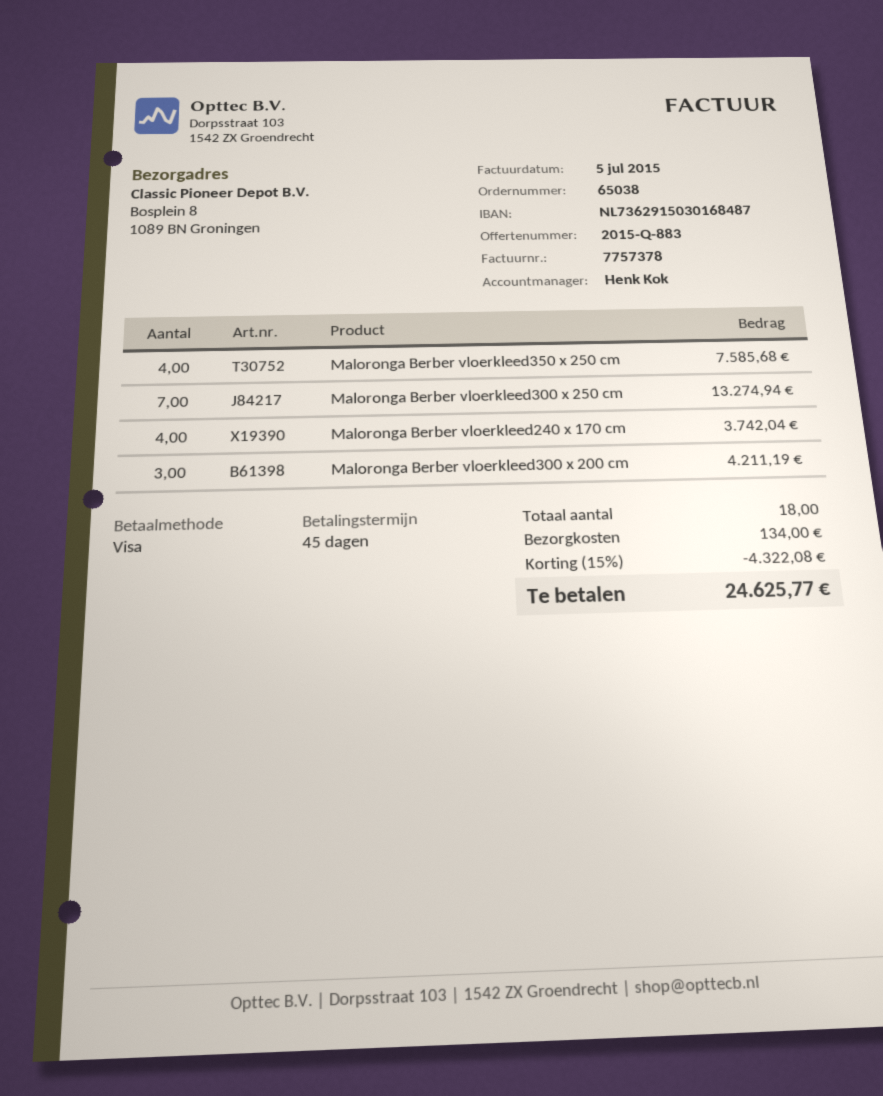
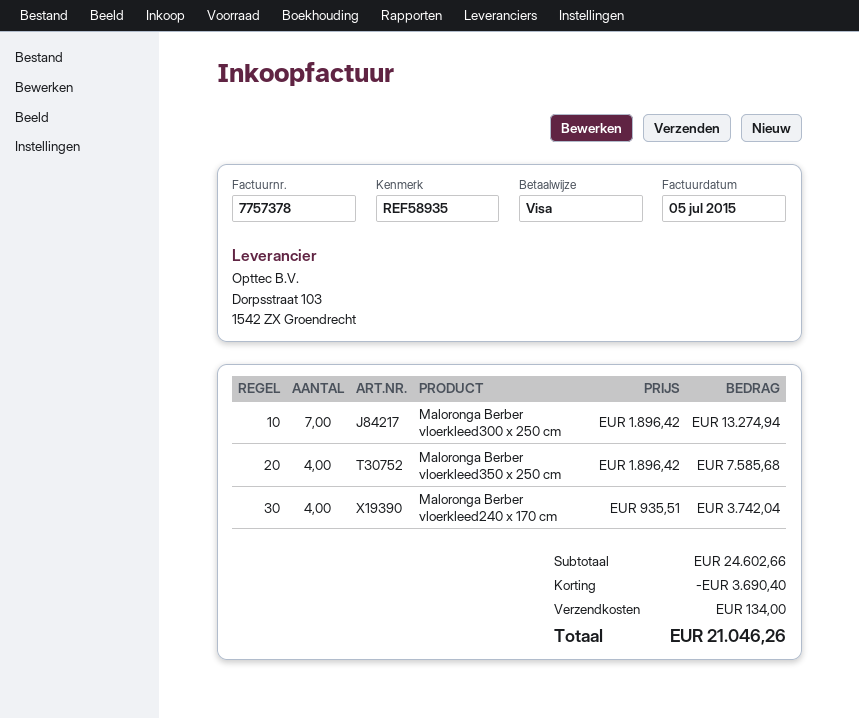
Maloronga Berber vloerkleed300 x 200 cm: 3 for 4211.19 -> none
discount: 4322.08 -> 3690.40
total: 24625.77 -> 21046.26

